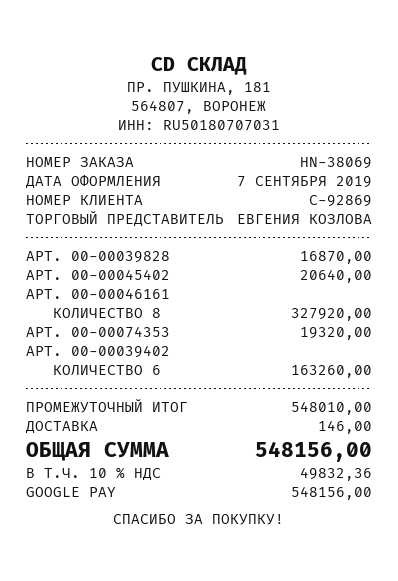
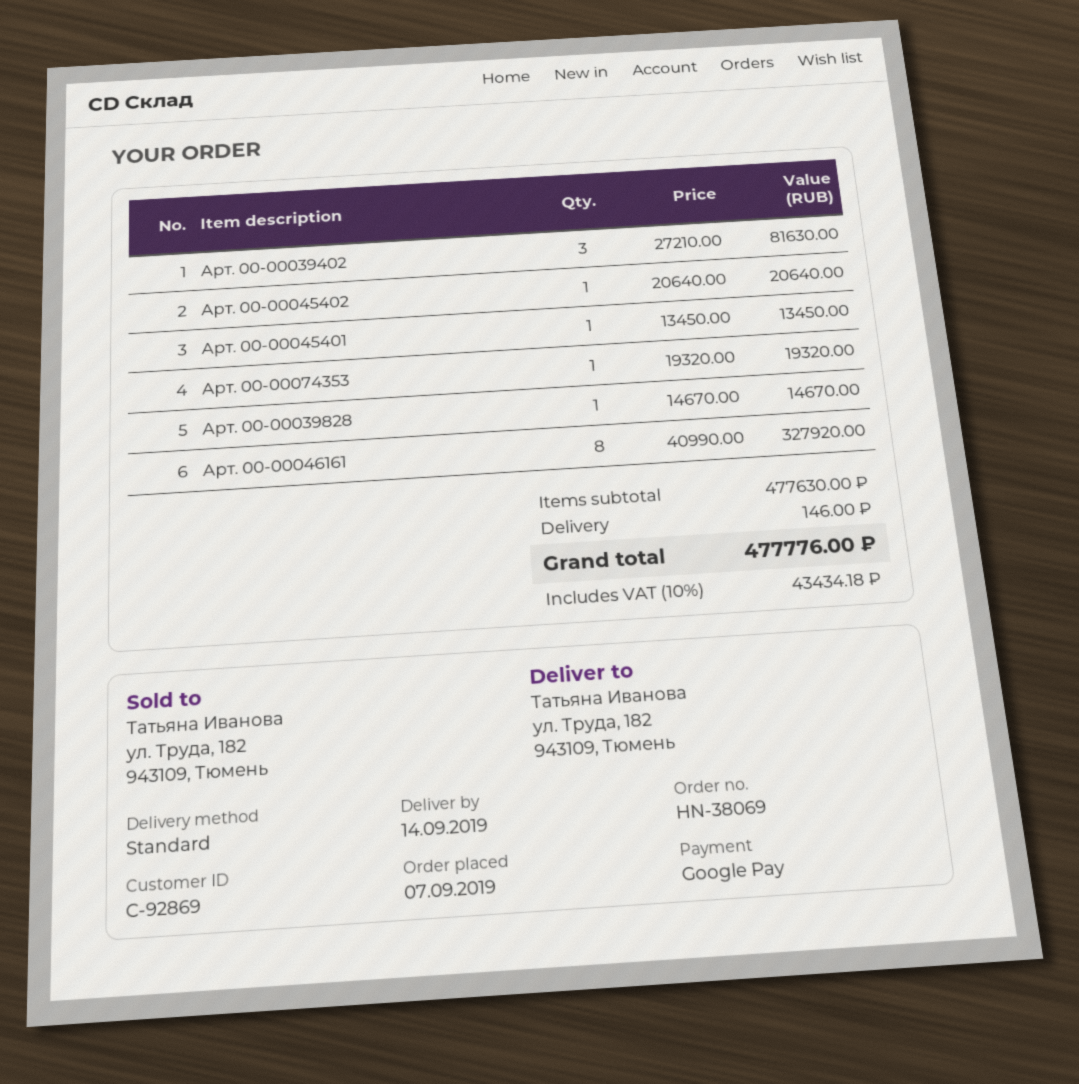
АРТ. 00-00039828: 1 for 16870.00 -> 1 for 14670.00
АРТ. 00-00039402: 6 for 163260.00 -> 3 for 81630.00
Арт. 00-00045401: none -> 1 for 13450.00
subtotal: 548010.00 -> 477630.00
tax: 10% = 49832.36 -> 10% = 43434.18
total: 548156.00 -> 477776.00

